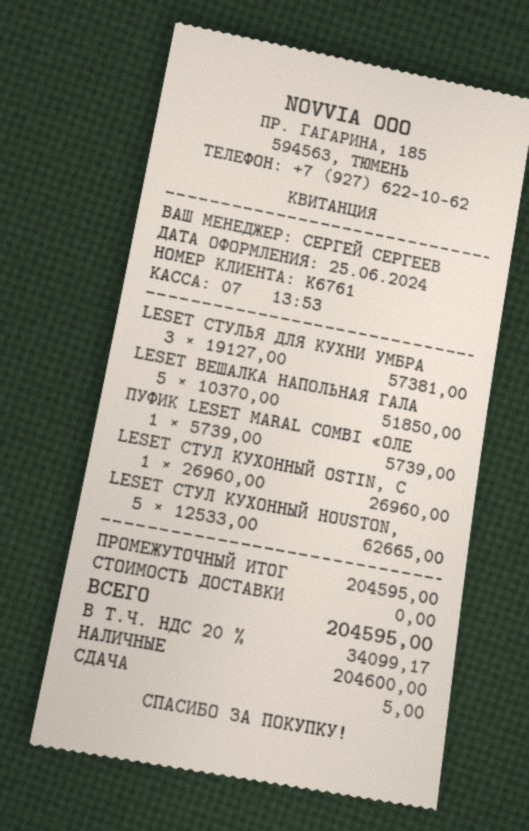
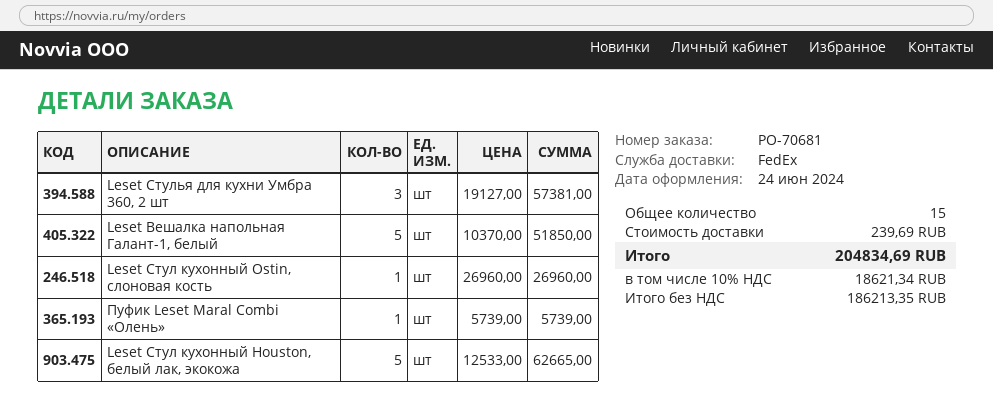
order date: 2024-06-25 -> 2024-06-24
shipping: 0.00 -> 239.69
tax: 20% = 34099.17 -> 10% = 18621.34
total: 204595.00 -> 204834.69

